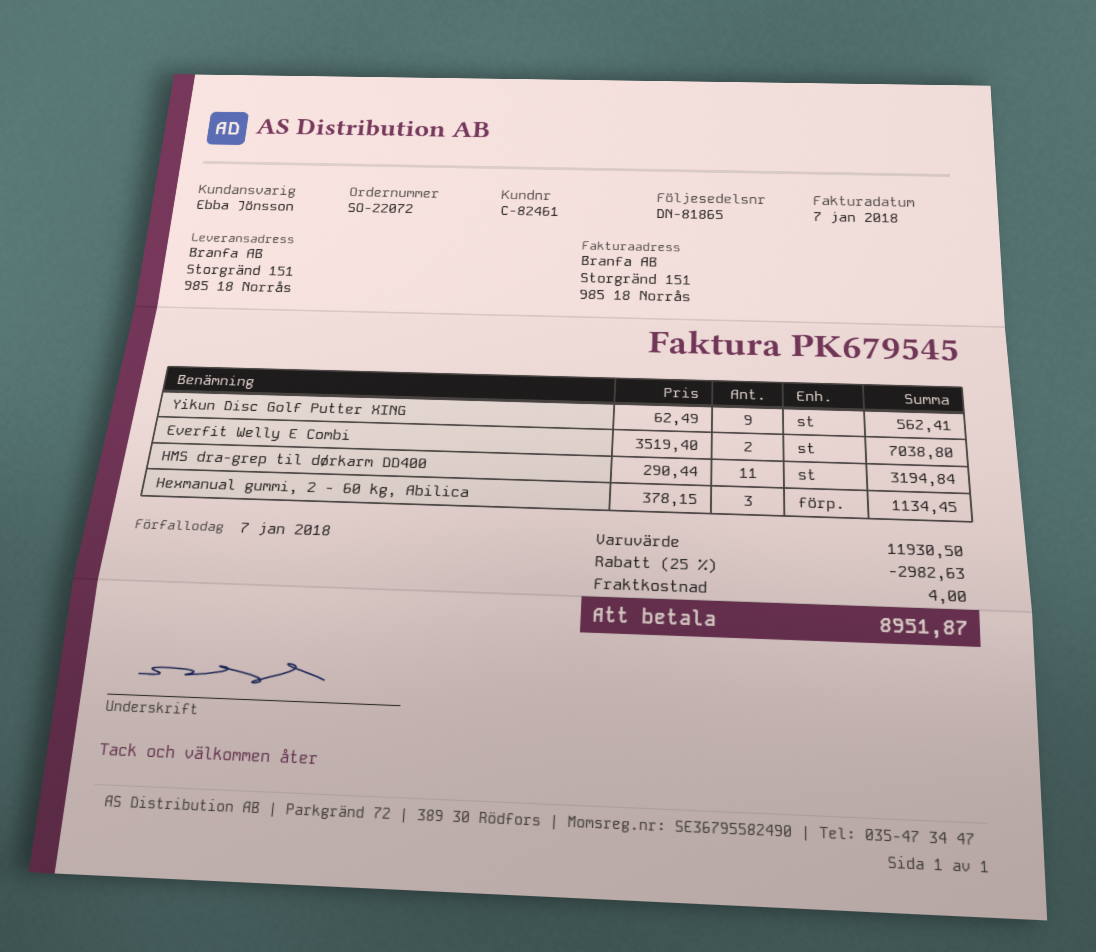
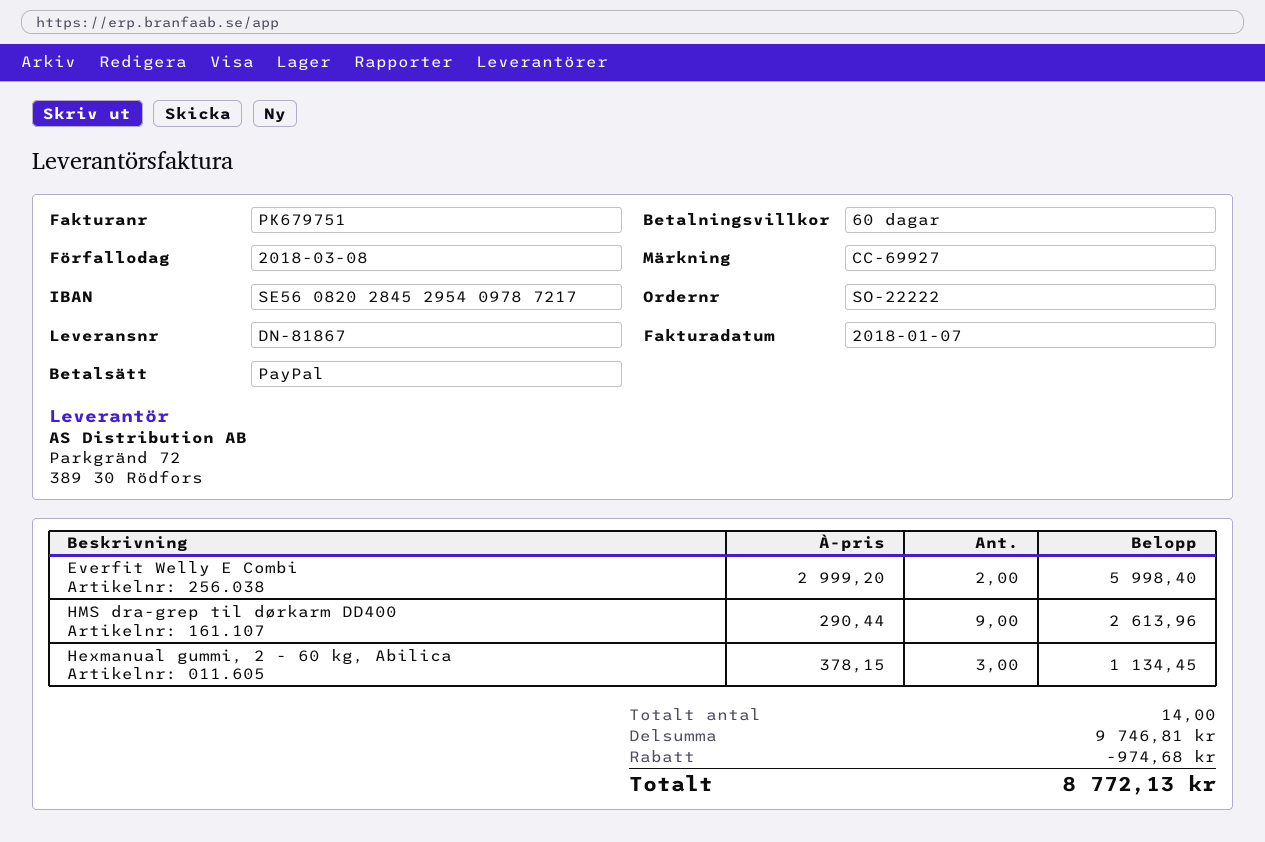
order number: SO-22072 -> SO-22222
delivery note number: DN-81865 -> DN-81867
invoice number: PK679545 -> PK679751
due date: 2018-01-07 -> 2018-03-08
Yikun Disc Golf Putter XING: 9 x 62.49 = 562.41 -> none
Everfit Welly E Combi: 2 x 3519.40 = 7038.80 -> 2 x 2999.20 = 5998.40
HMS dra-grep til dørkarm DD400: 11 x 290.44 = 3194.84 -> 9 x 290.44 = 2613.96
subtotal: 11930.50 -> 9746.81
discount: 2982.63 -> 974.68
shipping: 4.00 -> none
total: 8951.87 -> 8772.13

